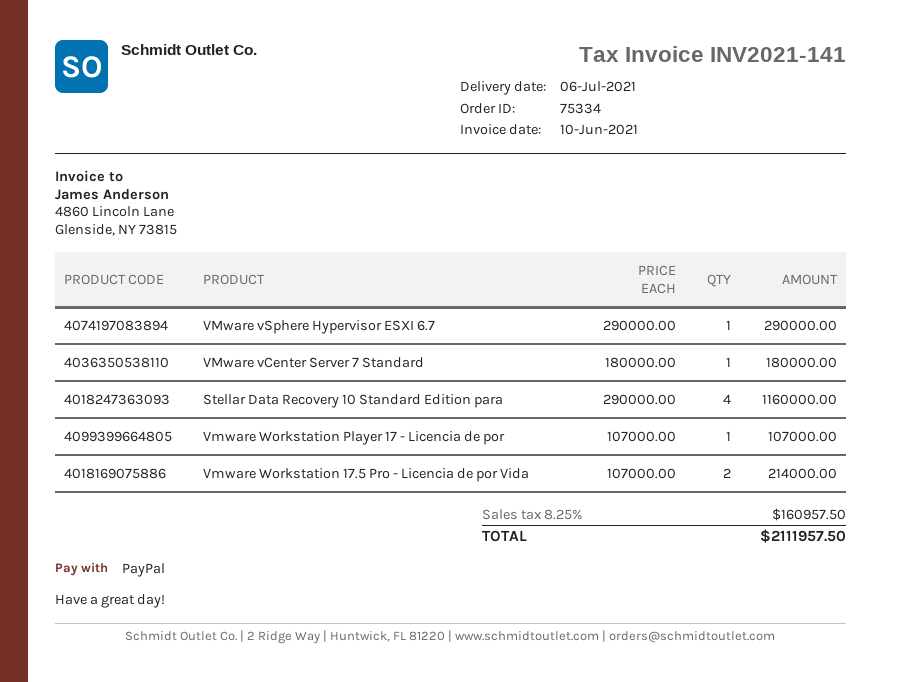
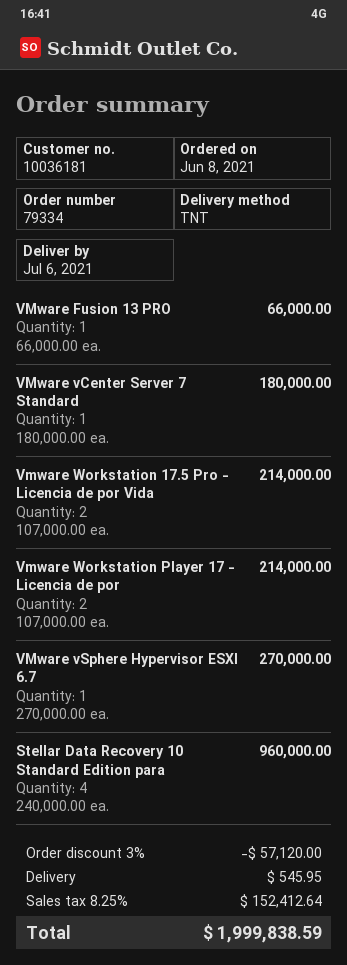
order number: 75334 -> 79334
VMware vSphere Hypervisor ESXI 6.7: 1 x 290000.00 = 290000.00 -> 1 x 270000.00 = 270000.00
Stellar Data Recovery 10 Standard Edition para: 4 x 290000.00 = 1160000.00 -> 4 x 240000.00 = 960000.00
Vmware Workstation Player 17 - Licencia de por: 1 x 107000.00 = 107000.00 -> 2 x 107000.00 = 214000.00
VMware Fusion 13 PRO: none -> 1 x 66000.00 = 66000.00
discount: none -> 3% = 57120.00
shipping: none -> 545.95
tax: 8.25% = 160957.50 -> 8.25% = 152412.64
total: 2111957.50 -> 1999838.59

